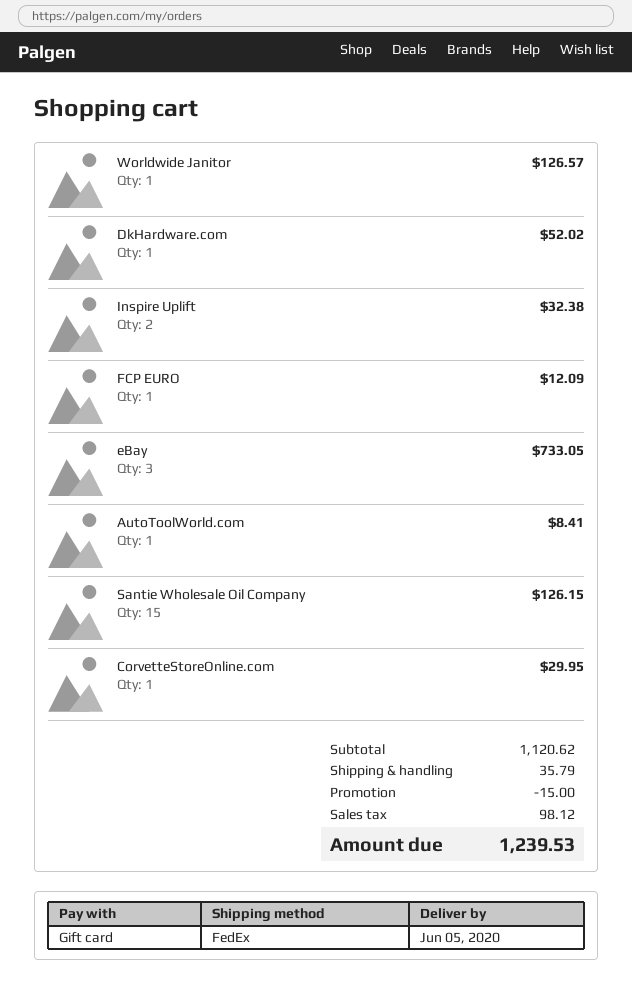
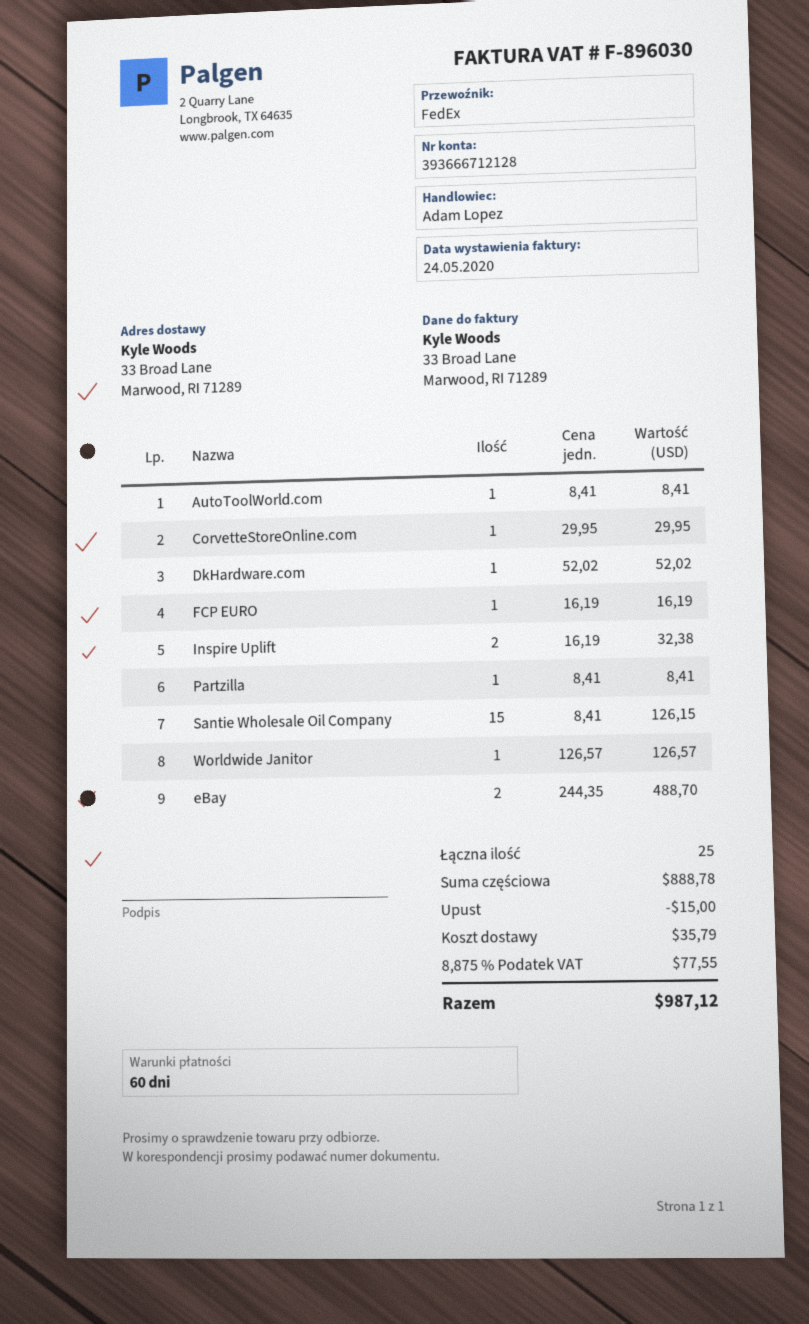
FCP EURO: 1 for 12.09 -> 1 for 16.19
eBay: 3 for 733.05 -> 2 for 488.70
Partzilla: none -> 1 for 8.41
subtotal: 1120.62 -> 888.78
tax: 98.12 -> 77.55
total: 1239.53 -> 987.12

